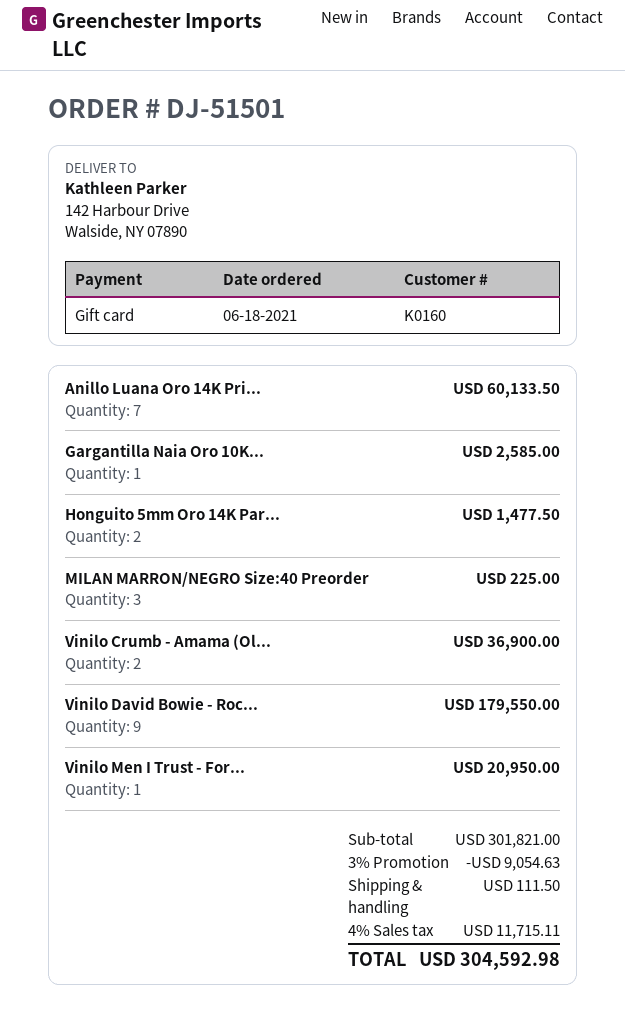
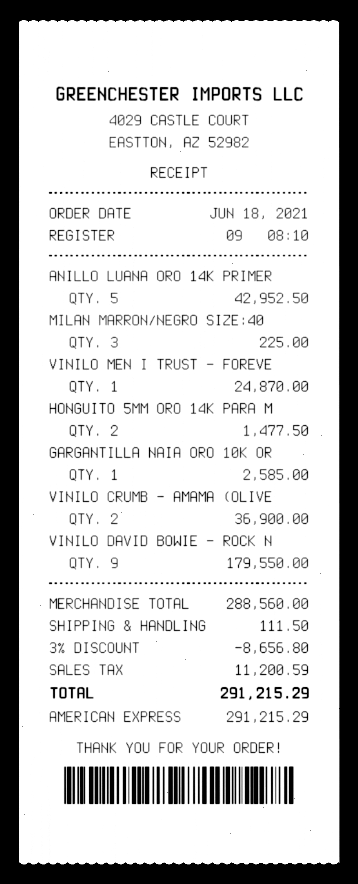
payment method: gift card -> American Express
Anillo Luana Oro 14K Pri...: 7 for 60133.50 -> 5 for 42952.50
Vinilo Men I Trust - For...: 1 for 20950.00 -> 1 for 24870.00
subtotal: 301821.00 -> 288560.00
discount: 3% = 9054.63 -> 3% = 8656.80
tax: 11715.11 -> 11200.59
total: 304592.98 -> 291215.29

